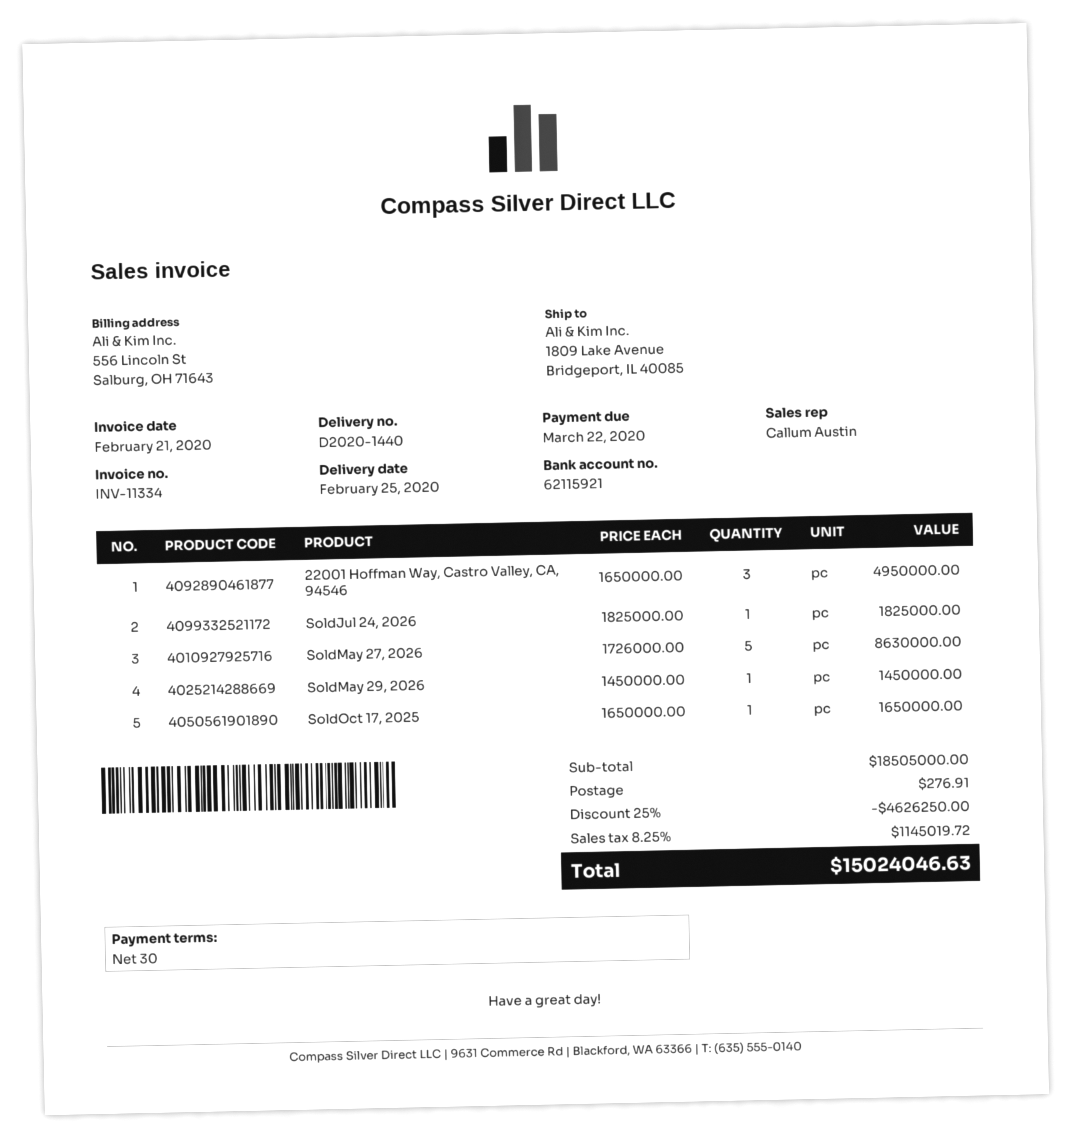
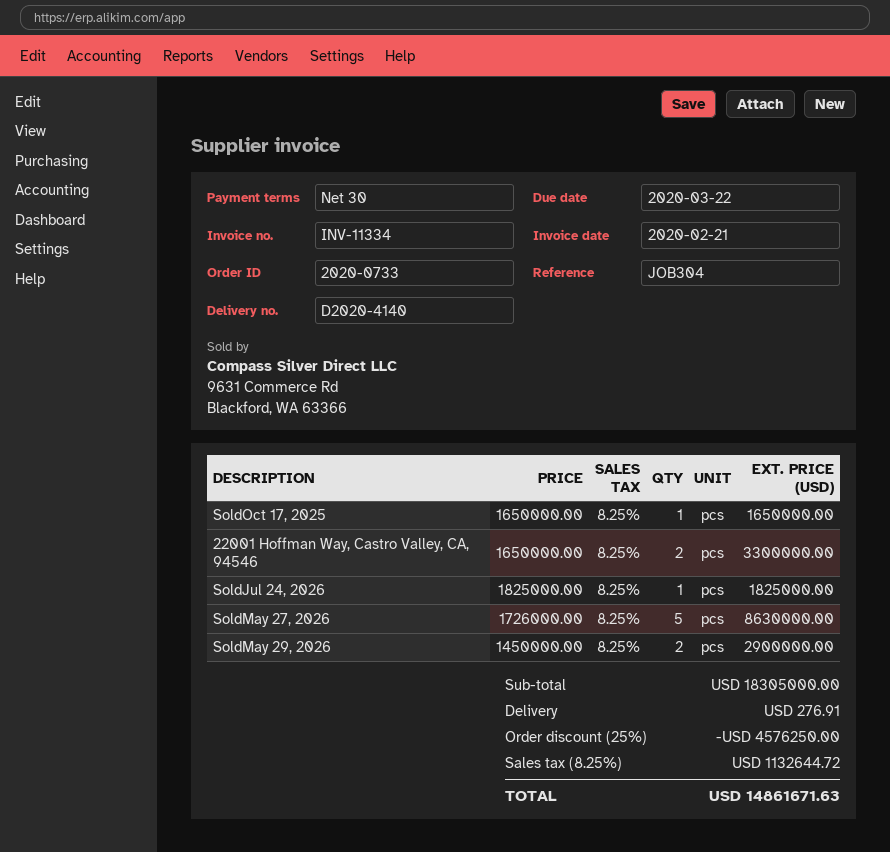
delivery note number: D2020-1440 -> D2020-4140
22001 Hoffman Way, Castro Valley, CA, 94546: 3 x 1650000.00 = 4950000.00 -> 2 x 1650000.00 = 3300000.00
SoldMay 29, 2026: 1 x 1450000.00 = 1450000.00 -> 2 x 1450000.00 = 2900000.00
subtotal: 18505000.00 -> 18305000.00
discount: 25% = 4626250.00 -> 25% = 4576250.00
tax: 8.25% = 1145019.72 -> 8.25% = 1132644.72
total: 15024046.63 -> 14861671.63

